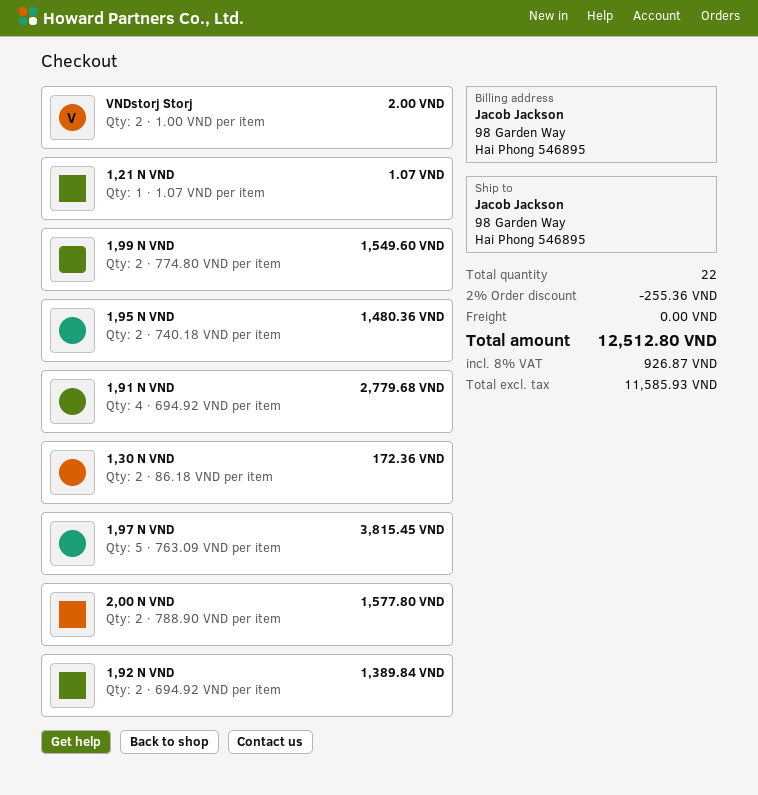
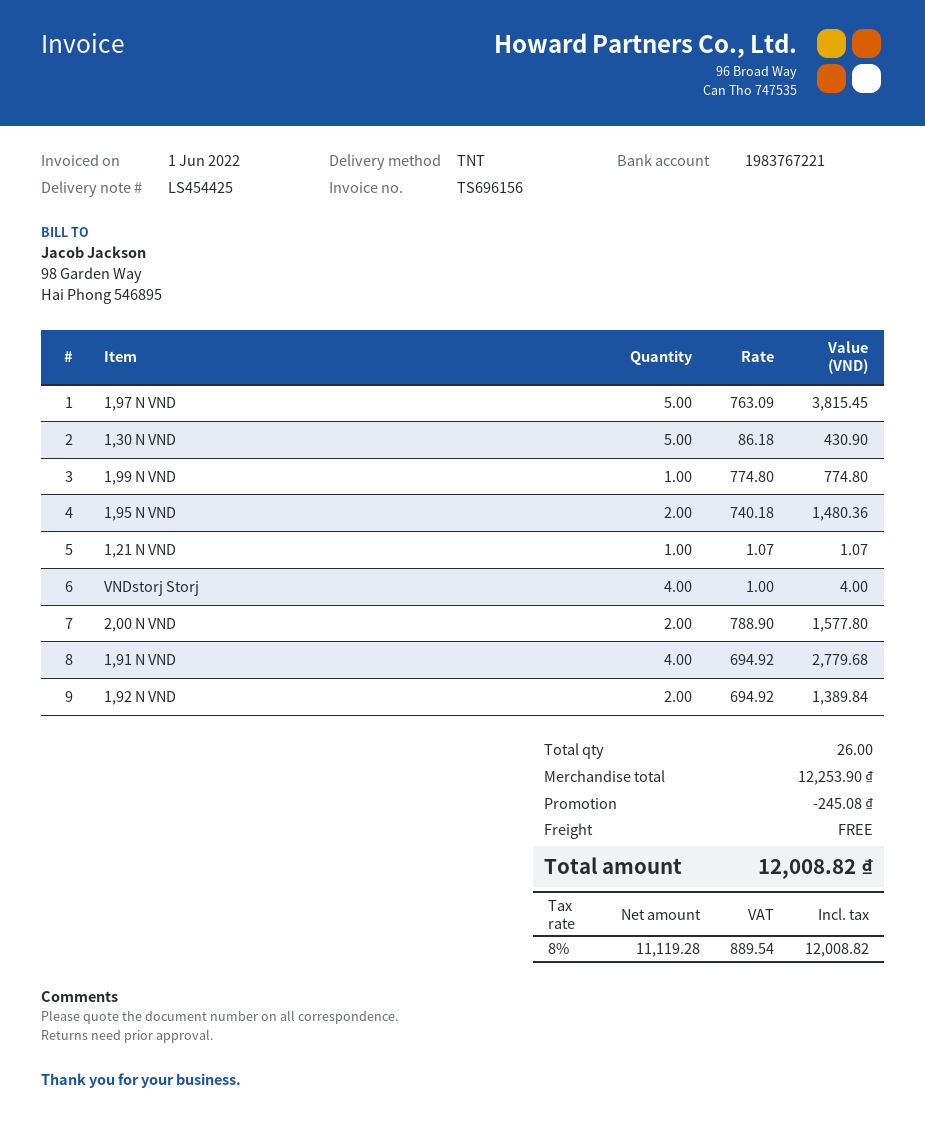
VNDstorj Storj: 2 x 1.00 = 2.00 -> 4 x 1.00 = 4.00
1,99 N VND: 2 x 774.80 = 1549.60 -> 1 x 774.80 = 774.80
1,30 N VND: 2 x 86.18 = 172.36 -> 5 x 86.18 = 430.90
total quantity: 22 -> 26
discount: 255.36 -> 245.08
net: 11585.93 -> 11119.28
tax: 8% = 926.87 -> 8% = 889.54
total: 12512.80 -> 12008.82

